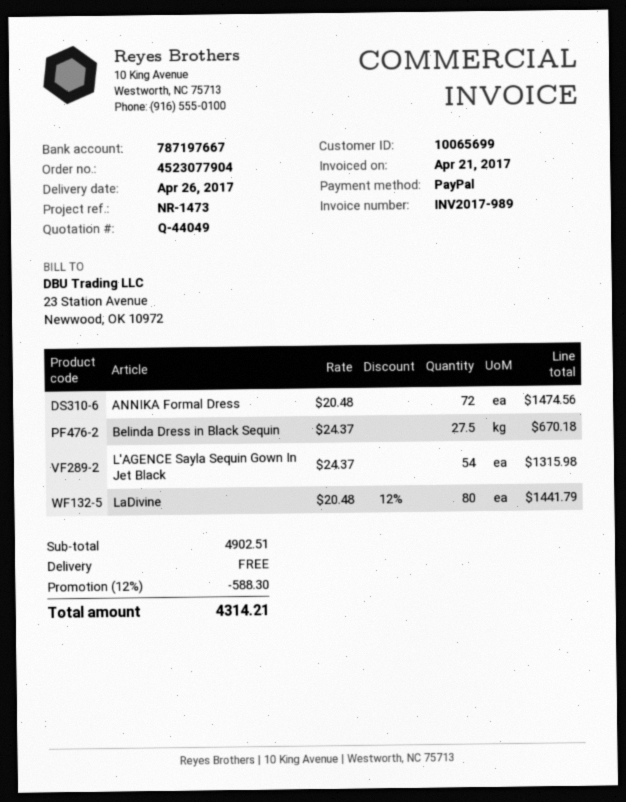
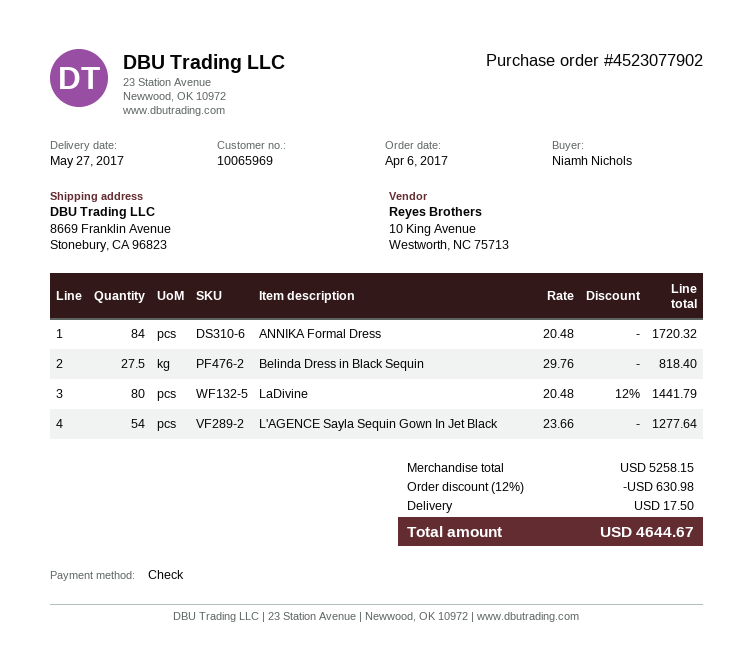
order number: 4523077904 -> 4523077902
delivery date: 2017-04-26 -> 2017-05-27
customer number: 10065699 -> 10065969
payment method: PayPal -> cheque
ANNIKA Formal Dress: 72 x 20.48 = 1474.56 -> 84 x 20.48 = 1720.32
Belinda Dress in Black Sequin: 27.5 x 24.37 = 670.18 -> 27.5 x 29.76 = 818.40
L'AGENCE Sayla Sequin Gown In Jet Black: 54 x 24.37 = 1315.98 -> 54 x 23.66 = 1277.64
subtotal: 4902.51 -> 5258.15
discount: 12% = 588.30 -> 12% = 630.98
shipping: 0.00 -> 17.50
total: 4314.21 -> 4644.67

